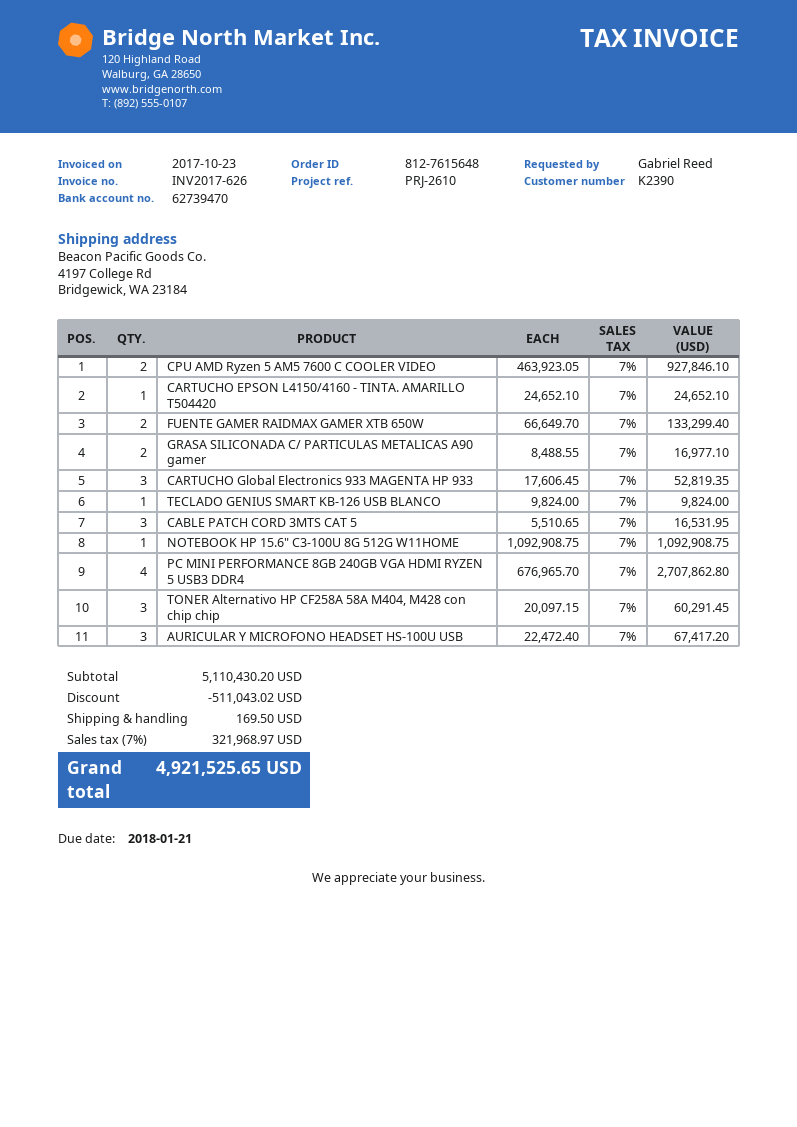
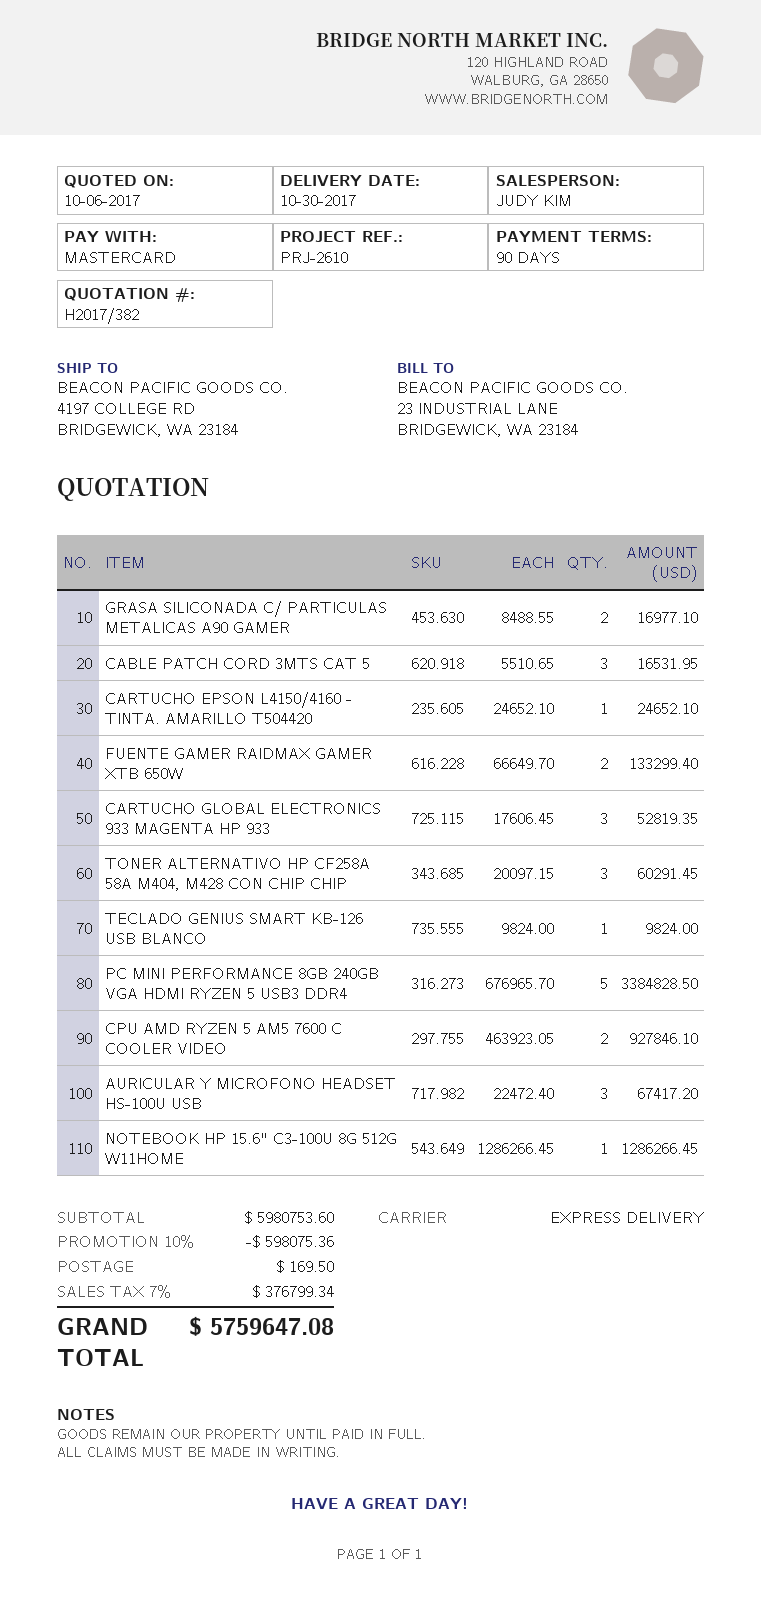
NOTEBOOK HP 15.6" C3-100U 8G 512G W11HOME: 1 x 1092908.75 = 1092908.75 -> 1 x 1286266.45 = 1286266.45
PC MINI PERFORMANCE 8GB 240GB VGA HDMI RYZEN 5 USB3 DDR4: 4 x 676965.70 = 2707862.80 -> 5 x 676965.70 = 3384828.50
subtotal: 5110430.20 -> 5980753.60
discount: 511043.02 -> 598075.36
tax: 7% = 321968.97 -> 7% = 376799.34
total: 4921525.65 -> 5759647.08

